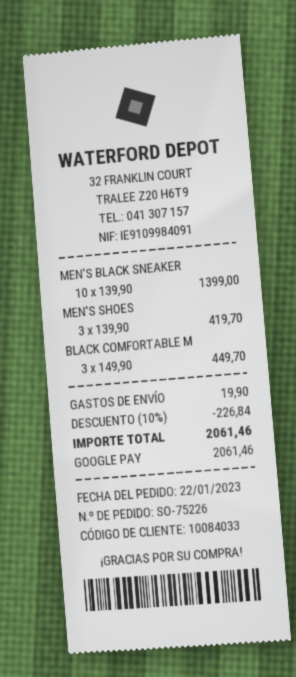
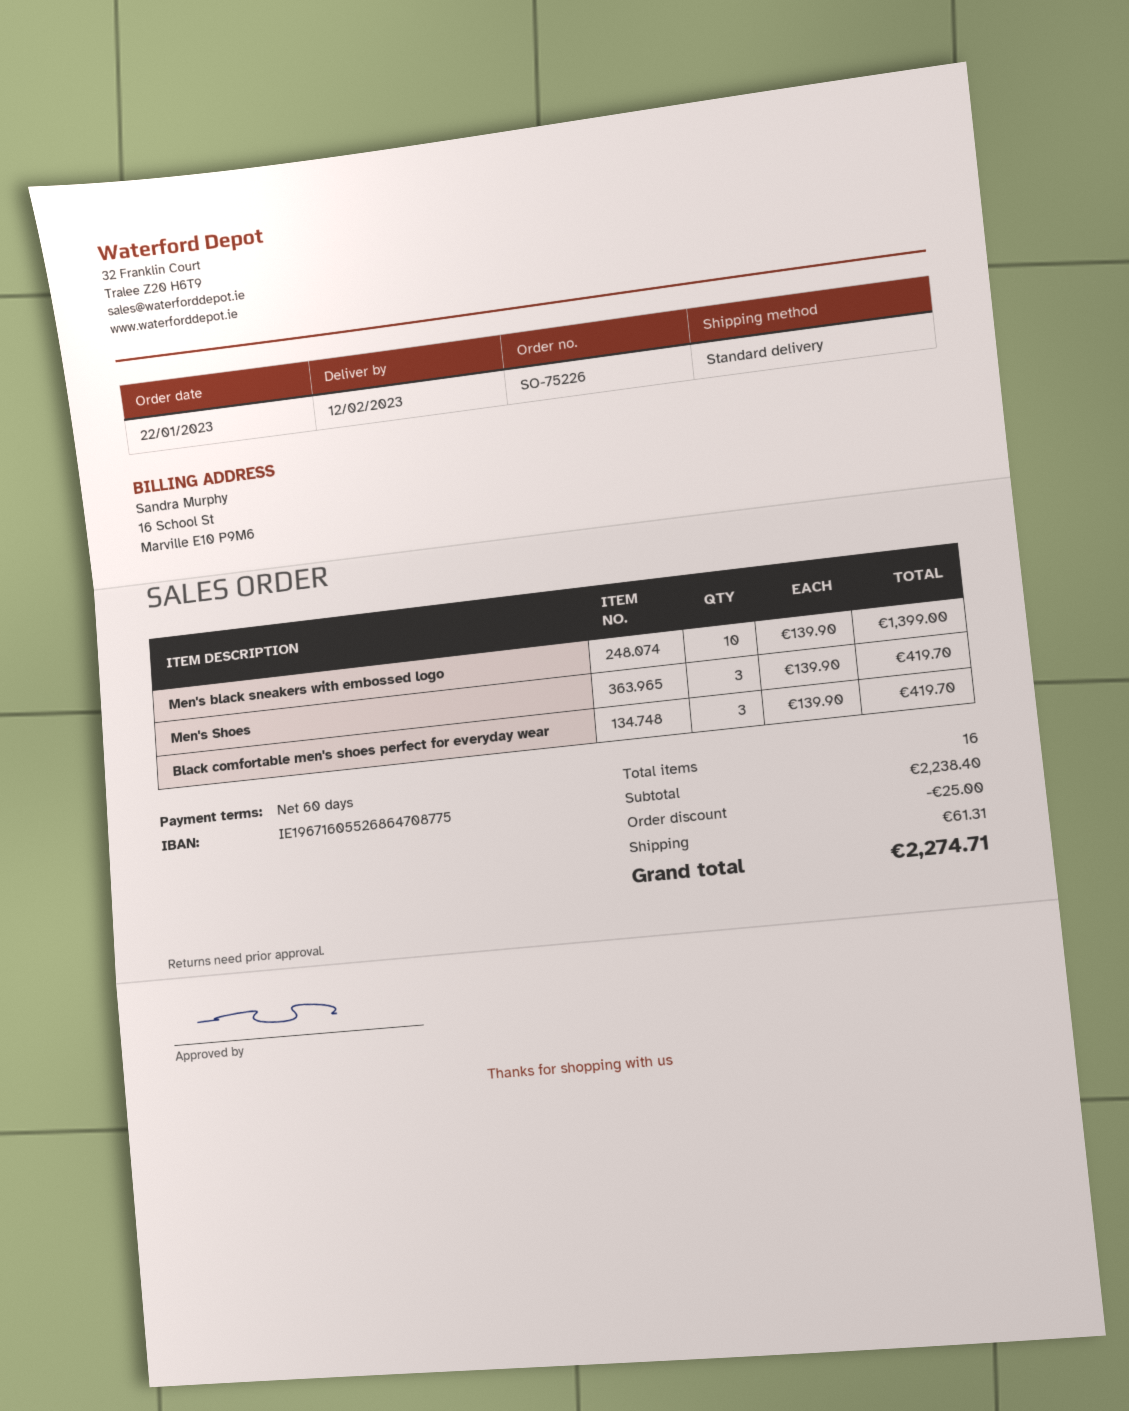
BLACK COMFORTABLE M: 3 x 149.90 = 449.70 -> 3 x 139.90 = 419.70
discount: 226.84 -> 25.00
shipping: 19.90 -> 61.31
total: 2061.46 -> 2274.71

